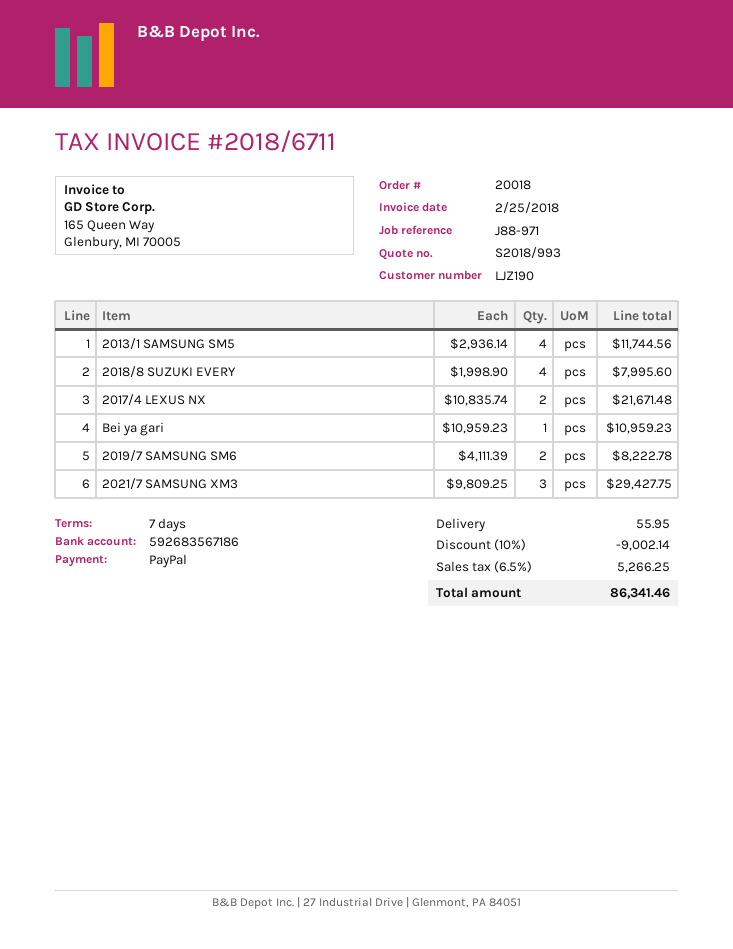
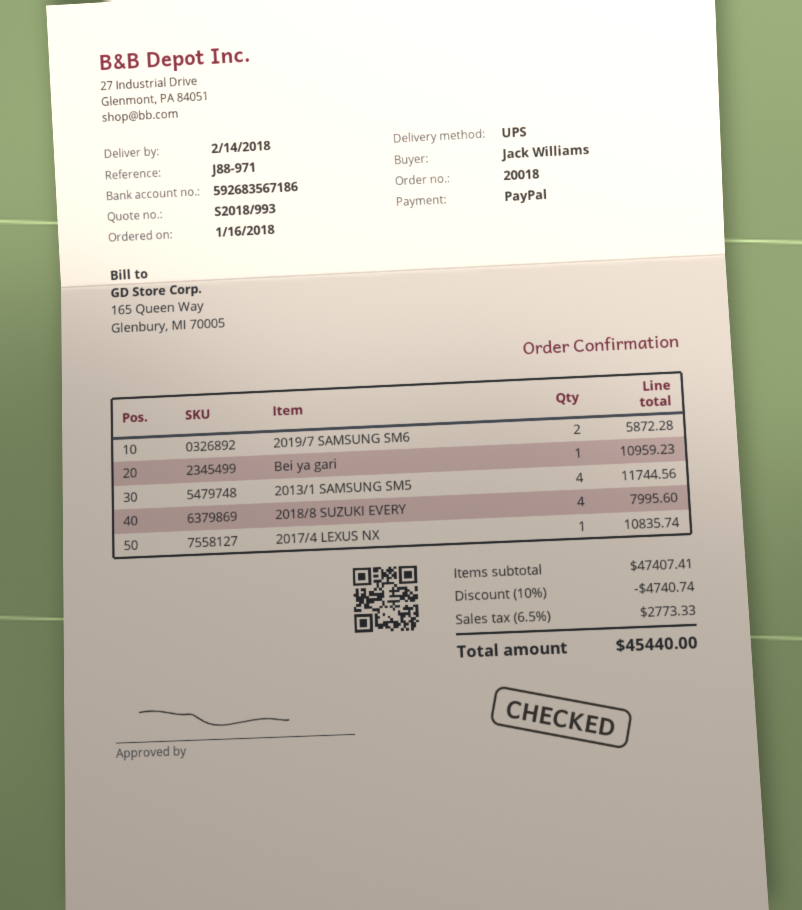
2017/4 LEXUS NX: 2 for 21671.48 -> 1 for 10835.74
2019/7 SAMSUNG SM6: 2 for 8222.78 -> 2 for 5872.28
2021/7 SAMSUNG XM3: 3 for 29427.75 -> none
discount: 10% = 9002.14 -> 10% = 4740.74
shipping: 55.95 -> none
tax: 6.5% = 5266.25 -> 6.5% = 2773.33
total: 86341.46 -> 45440.00

